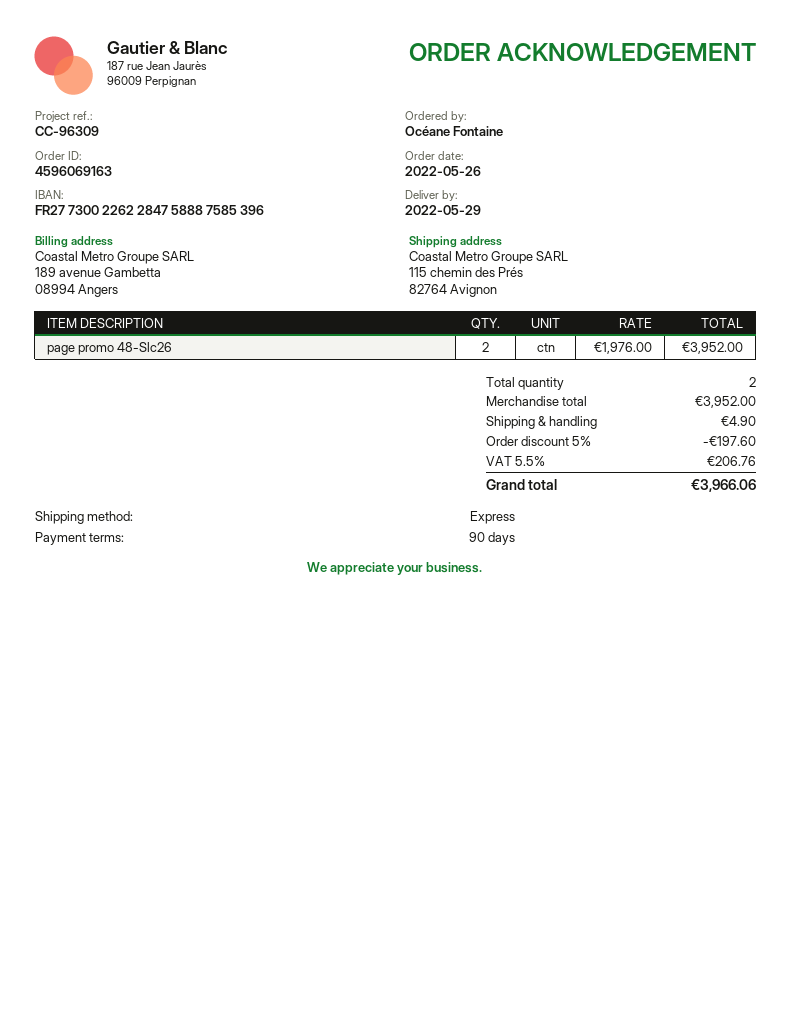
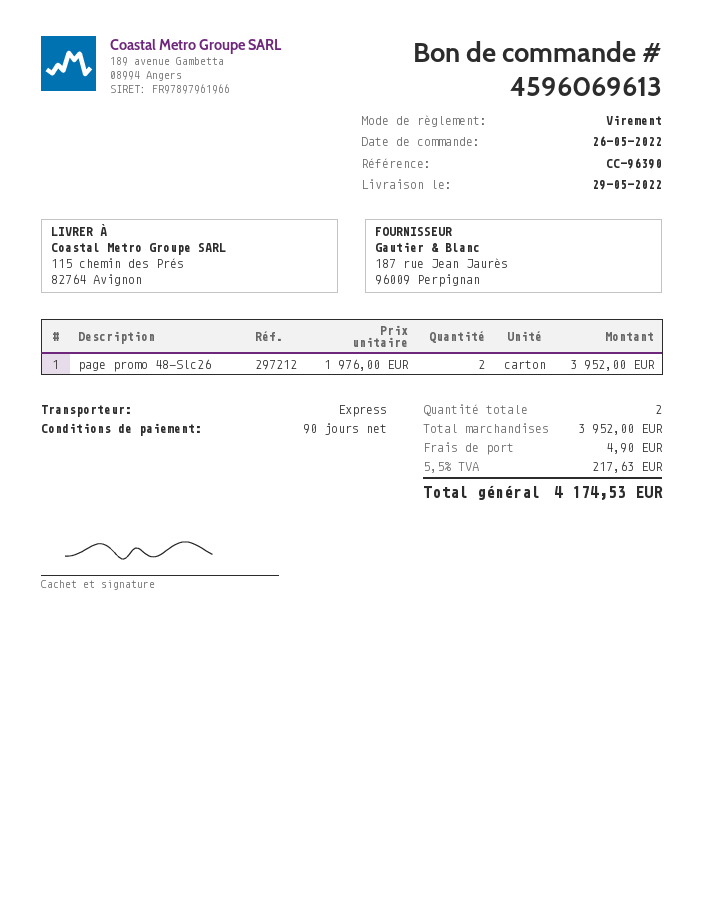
order number: 4596069163 -> 4596069613
reference: CC-96309 -> CC-96390
discount: 5% = 197.60 -> none
tax: 5.5% = 206.76 -> 5.5% = 217.63
total: 3966.06 -> 4174.53

